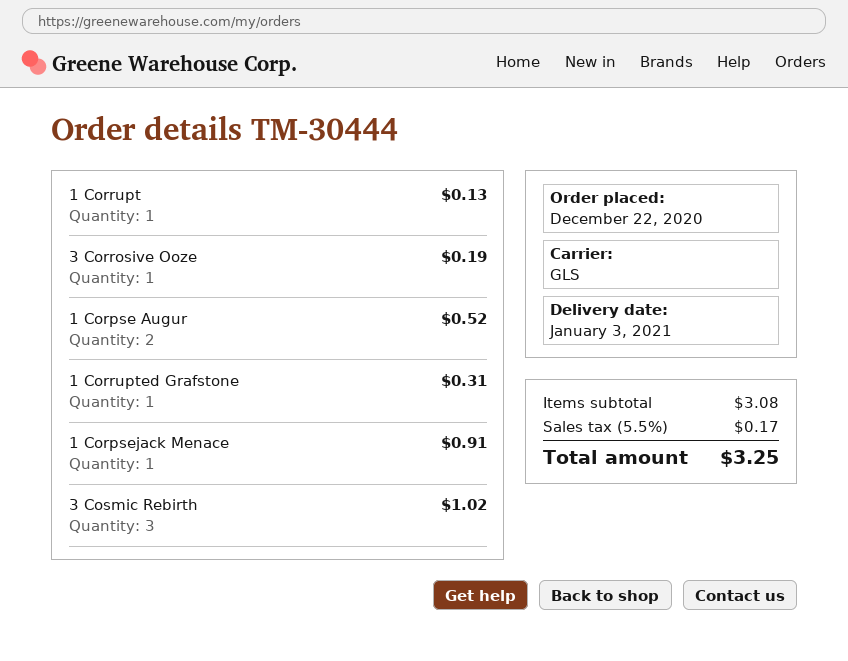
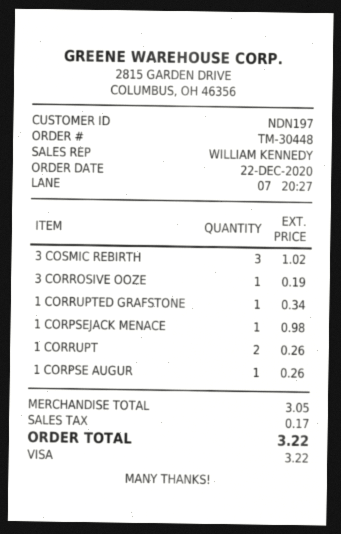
order number: TM-30444 -> TM-30448
1 Corrupt: 1 for 0.13 -> 2 for 0.26
1 Corpse Augur: 2 for 0.52 -> 1 for 0.26
1 Corrupted Grafstone: 1 for 0.31 -> 1 for 0.34
1 Corpsejack Menace: 1 for 0.91 -> 1 for 0.98
subtotal: 3.08 -> 3.05
total: 3.25 -> 3.22

